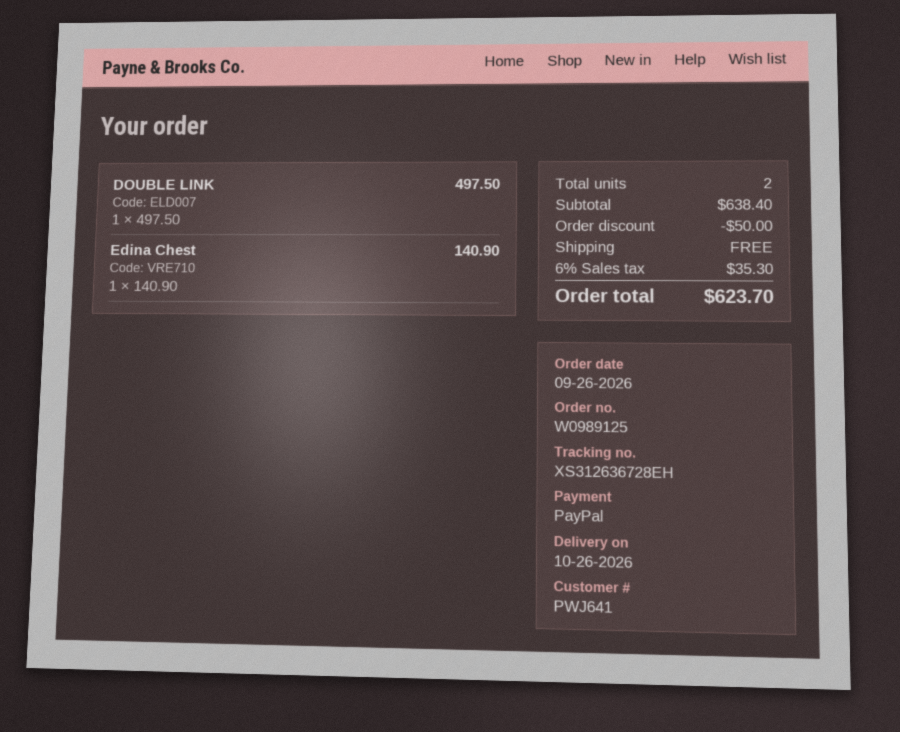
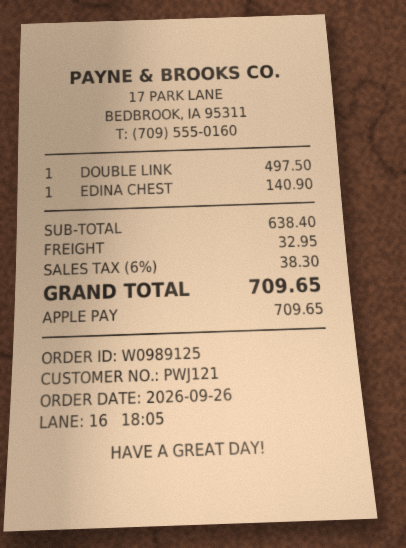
customer number: PWJ641 -> PWJ121
payment method: PayPal -> Apple Pay
discount: 50.00 -> none
shipping: 0.00 -> 32.95
tax: 6% = 35.30 -> 6% = 38.30
total: 623.70 -> 709.65

